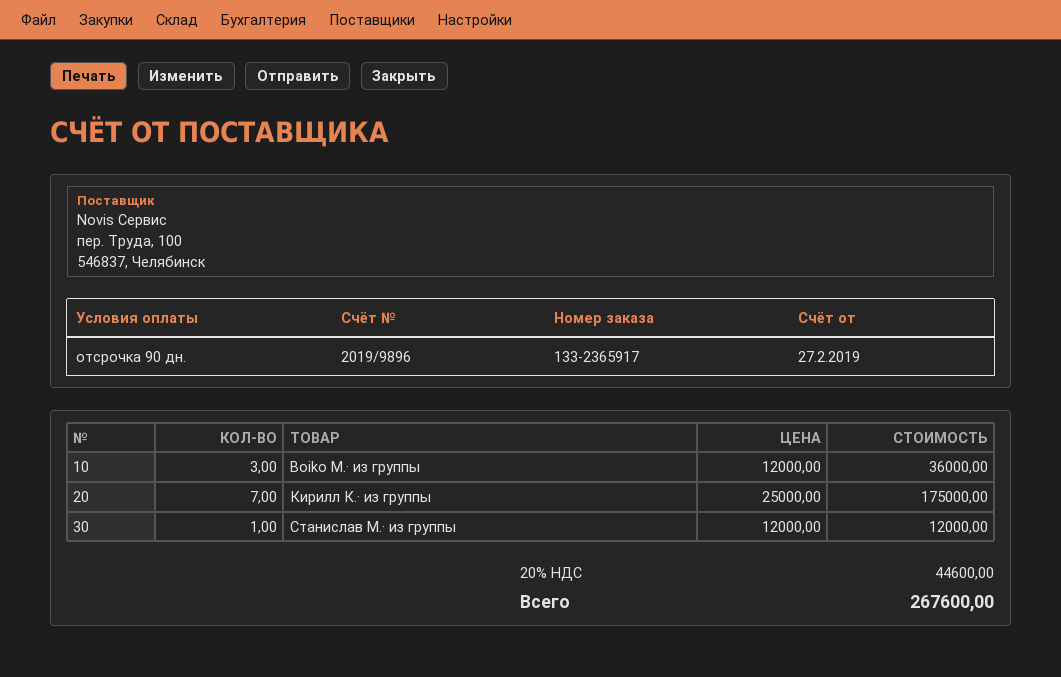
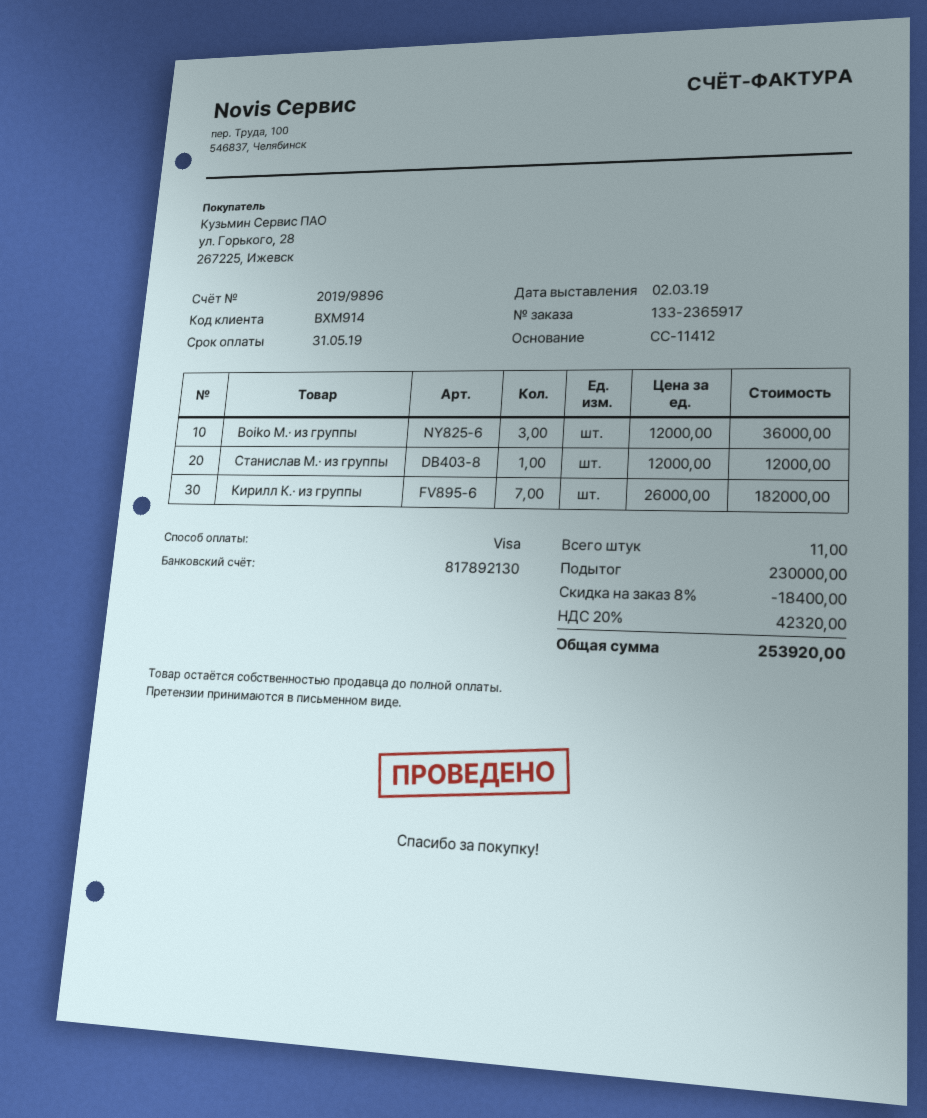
invoice date: 2019-02-27 -> 2019-03-02
Кирилл К.· из группы: 7 x 25000.00 = 175000.00 -> 7 x 26000.00 = 182000.00
discount: none -> 8% = 18400.00
tax: 20% = 44600.00 -> 20% = 42320.00
total: 267600.00 -> 253920.00

